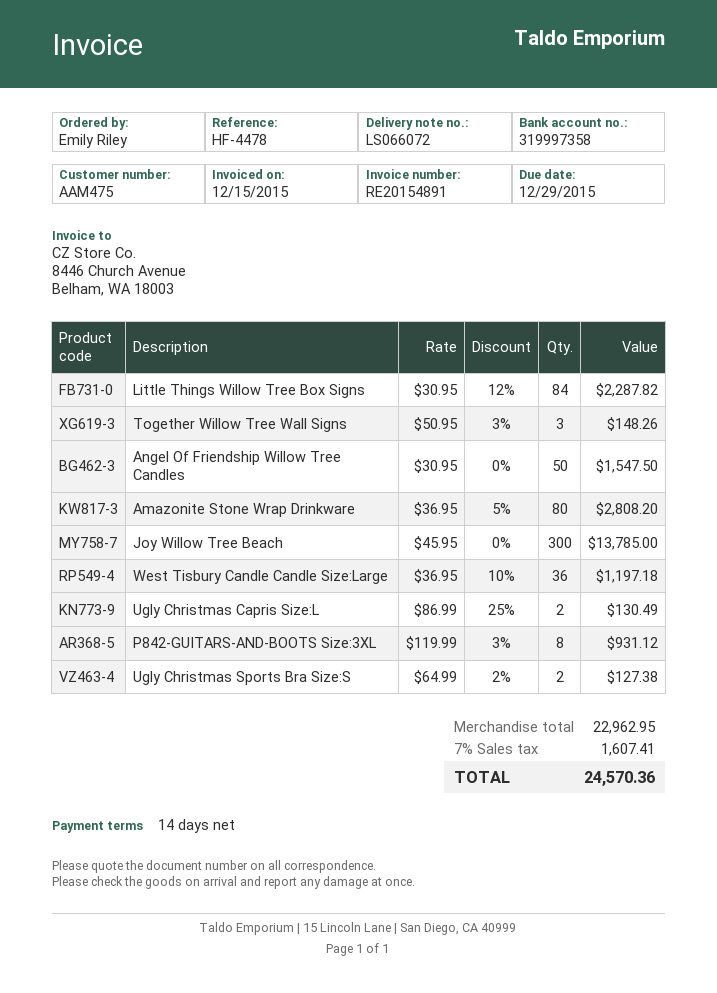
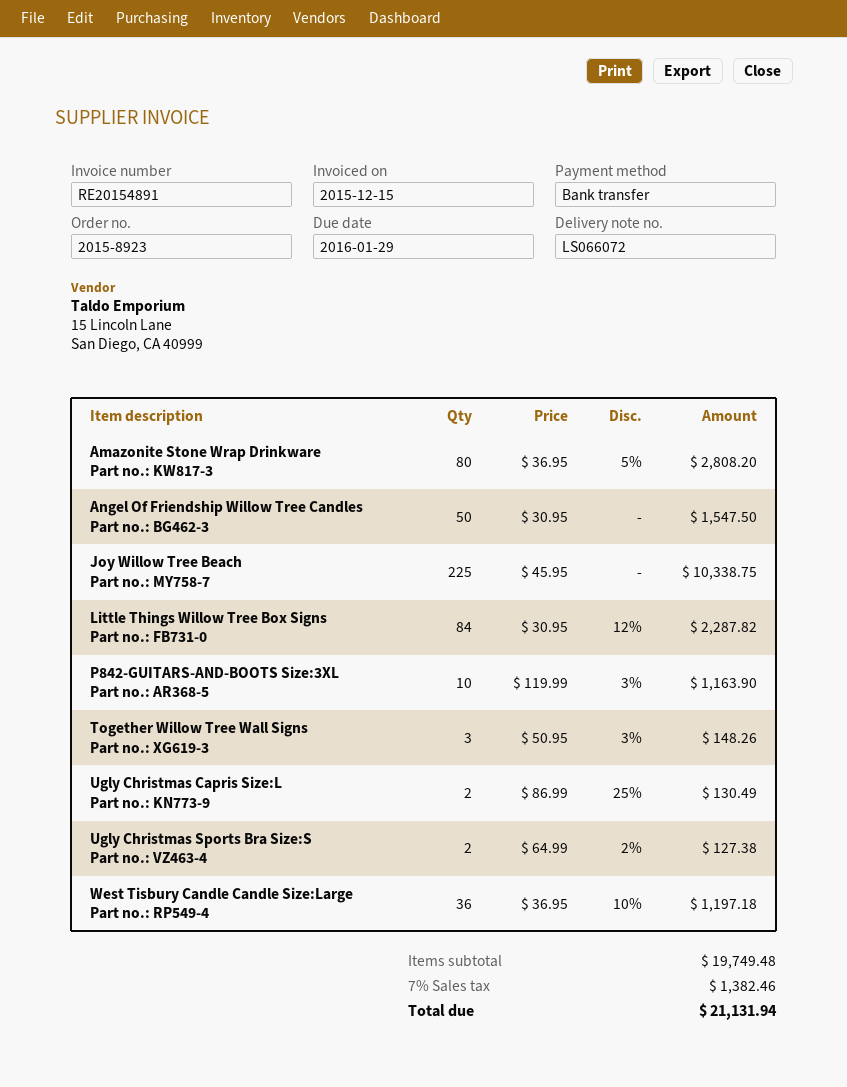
due date: 2015-12-29 -> 2016-01-29
Joy Willow Tree Beach: 300 x 45.95 = 13785.00 -> 225 x 45.95 = 10338.75
P842-GUITARS-AND-BOOTS Size:3XL: 8 x 119.99 - 3% = 931.12 -> 10 x 119.99 - 3% = 1163.90
subtotal: 22962.95 -> 19749.48
tax: 7% = 1607.41 -> 7% = 1382.46
total: 24570.36 -> 21131.94

